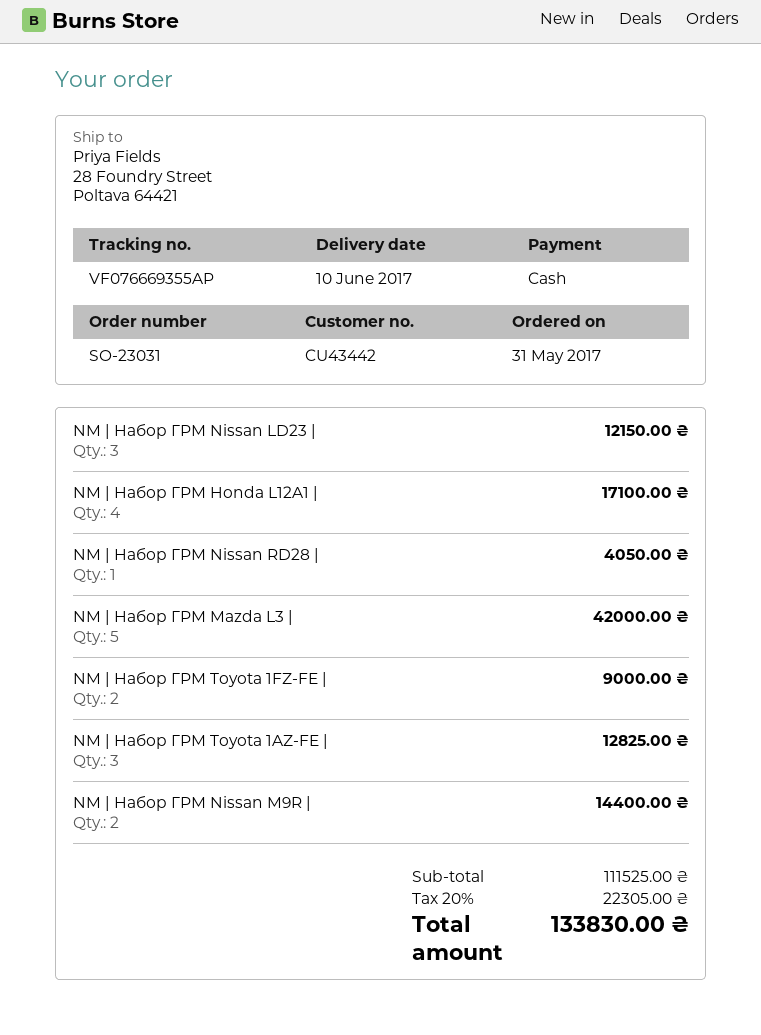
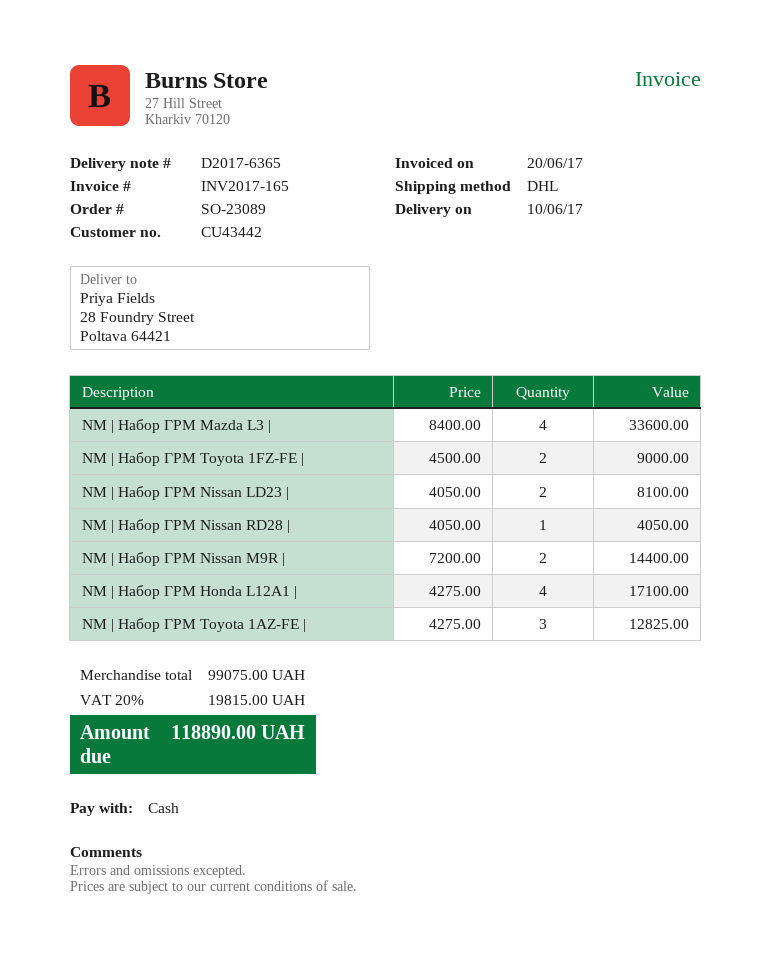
order number: SO-23031 -> SO-23089
NM | Набор ГРМ Nissan LD23 |: 3 for 12150.00 -> 2 for 8100.00
NM | Набор ГРМ Mazda L3 |: 5 for 42000.00 -> 4 for 33600.00
subtotal: 111525.00 -> 99075.00
tax: 20% = 22305.00 -> 20% = 19815.00
total: 133830.00 -> 118890.00

